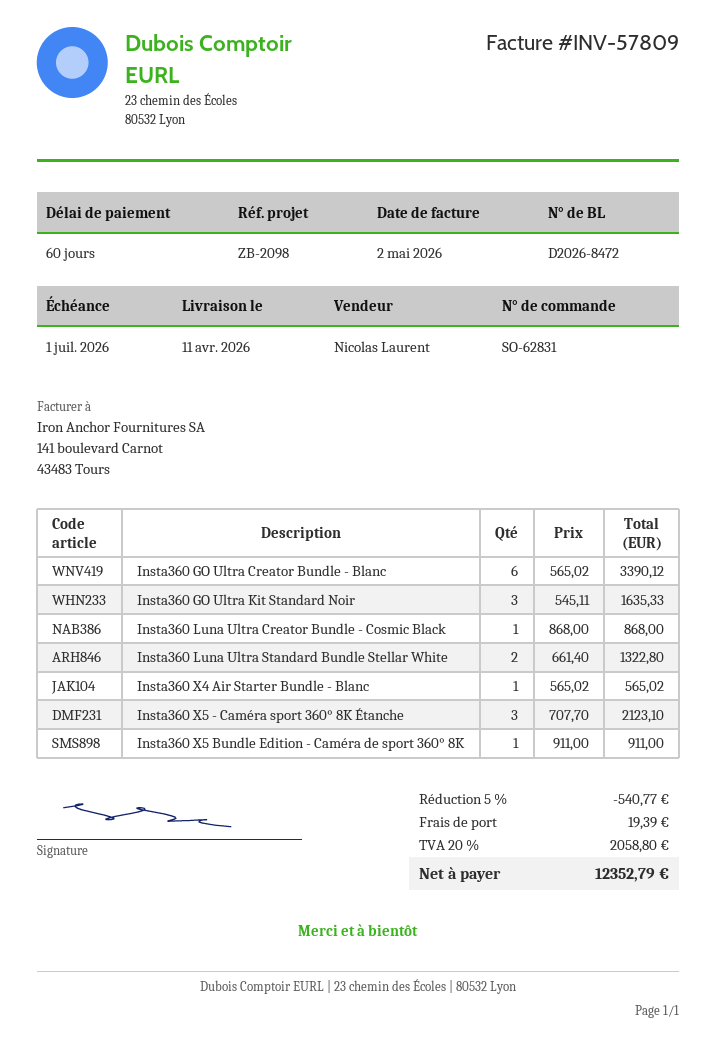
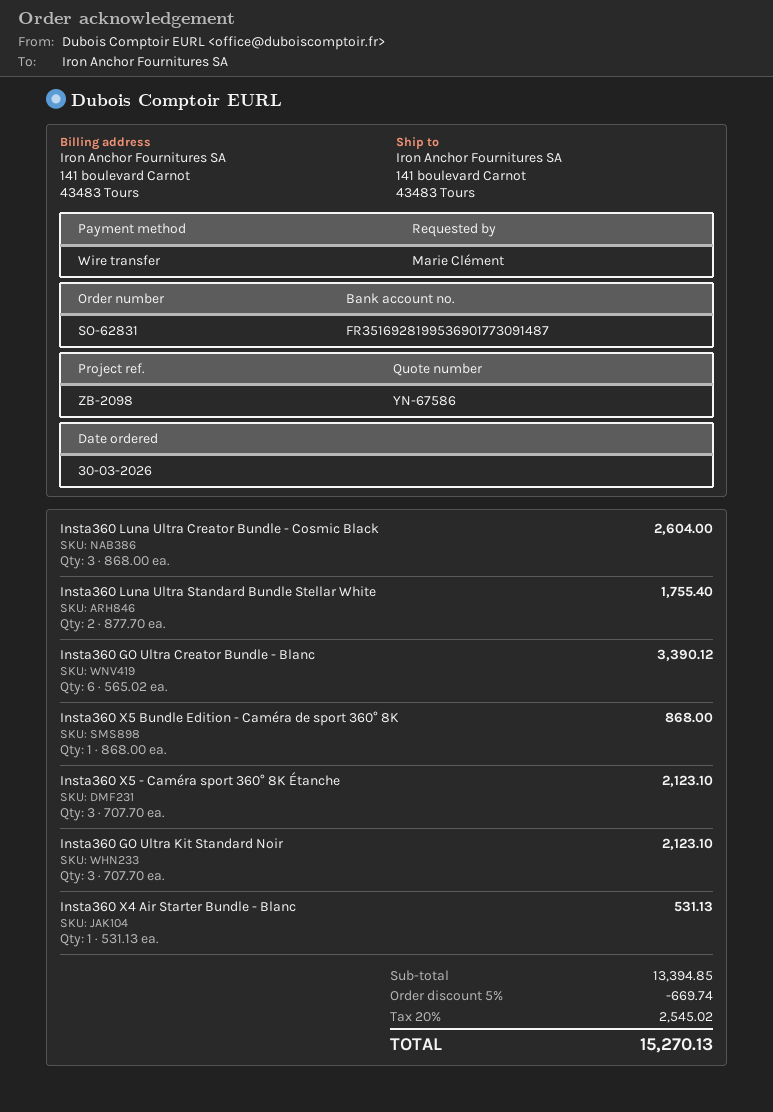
Insta360 GO Ultra Kit Standard Noir: 3 x 545.11 = 1635.33 -> 3 x 707.70 = 2123.10
Insta360 Luna Ultra Creator Bundle - Cosmic Black: 1 x 868.00 = 868.00 -> 3 x 868.00 = 2604.00
Insta360 Luna Ultra Standard Bundle Stellar White: 2 x 661.40 = 1322.80 -> 2 x 877.70 = 1755.40
Insta360 X4 Air Starter Bundle - Blanc: 1 x 565.02 = 565.02 -> 1 x 531.13 = 531.13
Insta360 X5 Bundle Edition - Caméra de sport 360° 8K: 1 x 911.00 = 911.00 -> 1 x 868.00 = 868.00
discount: 5% = 540.77 -> 5% = 669.74
shipping: 19.39 -> none
tax: 20% = 2058.80 -> 20% = 2545.02
total: 12352.79 -> 15270.13

